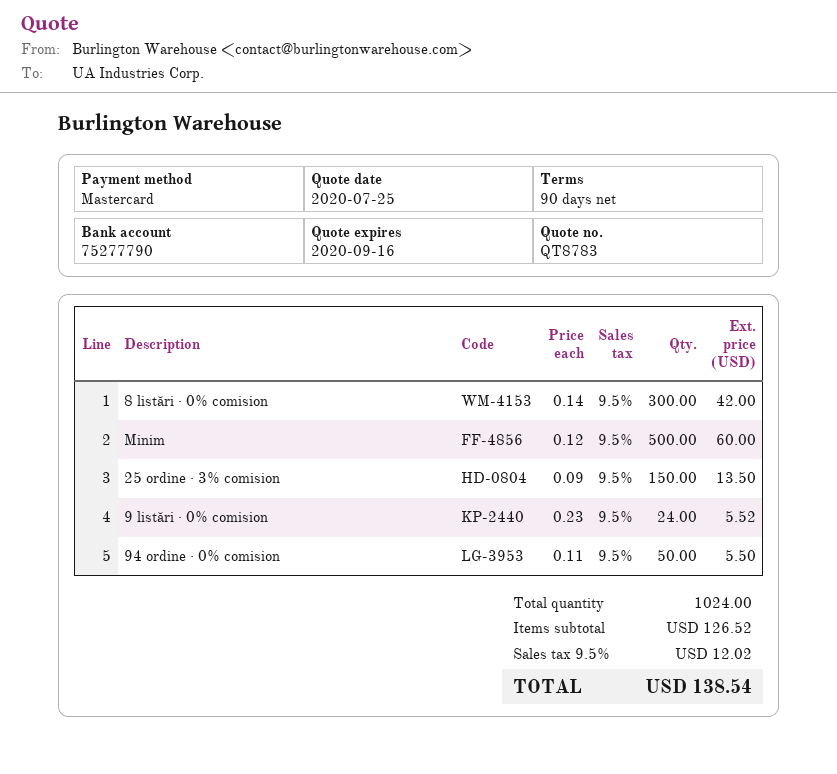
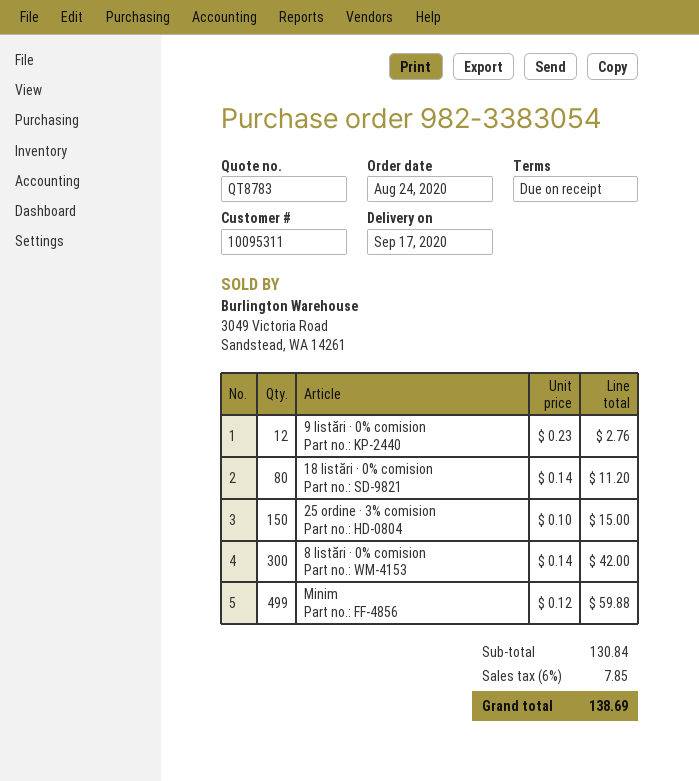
payment terms: 90 days -> on receipt
Minim: 500 x 0.12 = 60.00 -> 499 x 0.12 = 59.88
25 ordine · 3% comision: 150 x 0.09 = 13.50 -> 150 x 0.10 = 15.00
9 listări · 0% comision: 24 x 0.23 = 5.52 -> 12 x 0.23 = 2.76
94 ordine · 0% comision: 50 x 0.11 = 5.50 -> none
18 listări · 0% comision: none -> 80 x 0.14 = 11.20
subtotal: 126.52 -> 130.84
tax: 9.5% = 12.02 -> 6% = 7.85
total: 138.54 -> 138.69

